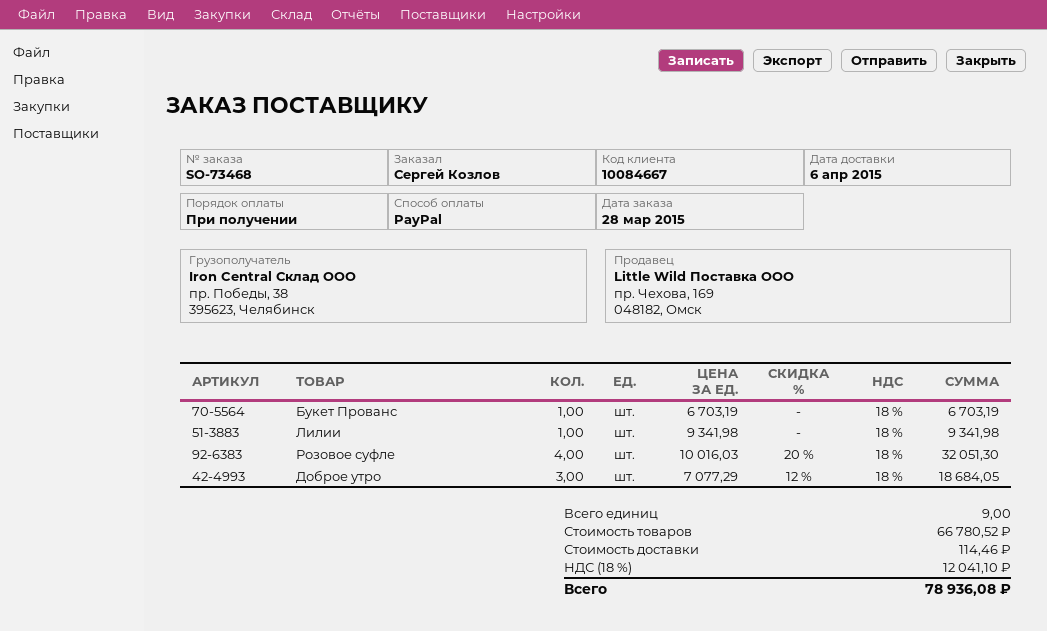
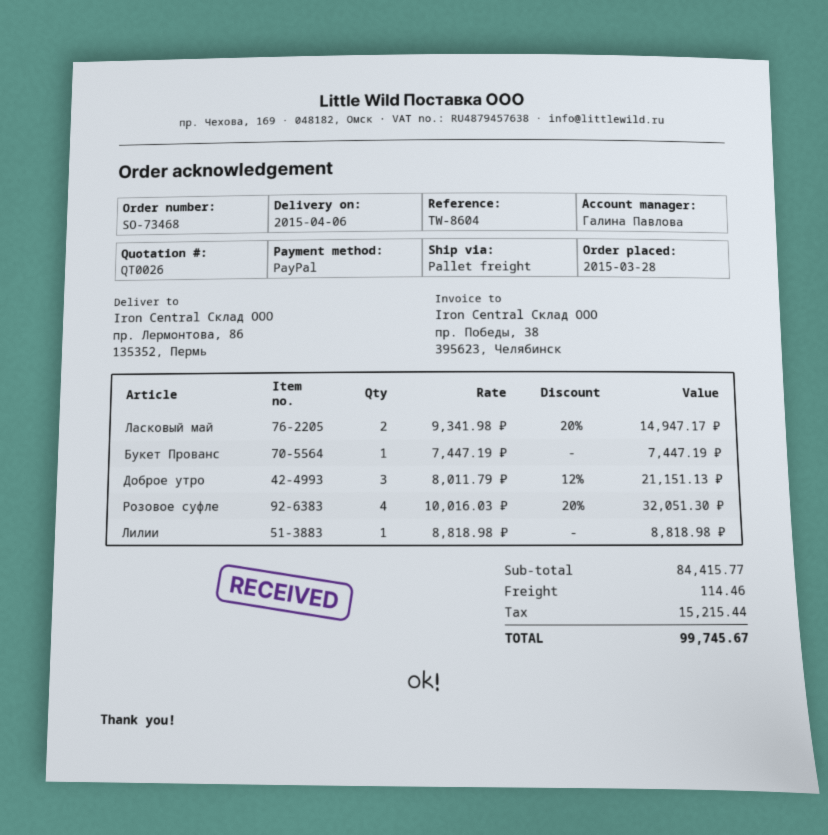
ship to: пр. Победы, 38, 395623, Челябинск -> пр. Лермонтова, 86, 135352, Пермь
Букет Прованс: 1 x 6703.19 = 6703.19 -> 1 x 7447.19 = 7447.19
Лилии: 1 x 9341.98 = 9341.98 -> 1 x 8818.98 = 8818.98
Доброе утро: 3 x 7077.29 - 12% = 18684.05 -> 3 x 8011.79 - 12% = 21151.13
Ласковый май: none -> 2 x 9341.98 - 20% = 14947.17
subtotal: 66780.52 -> 84415.77
tax: 12041.10 -> 15215.44
total: 78936.08 -> 99745.67

